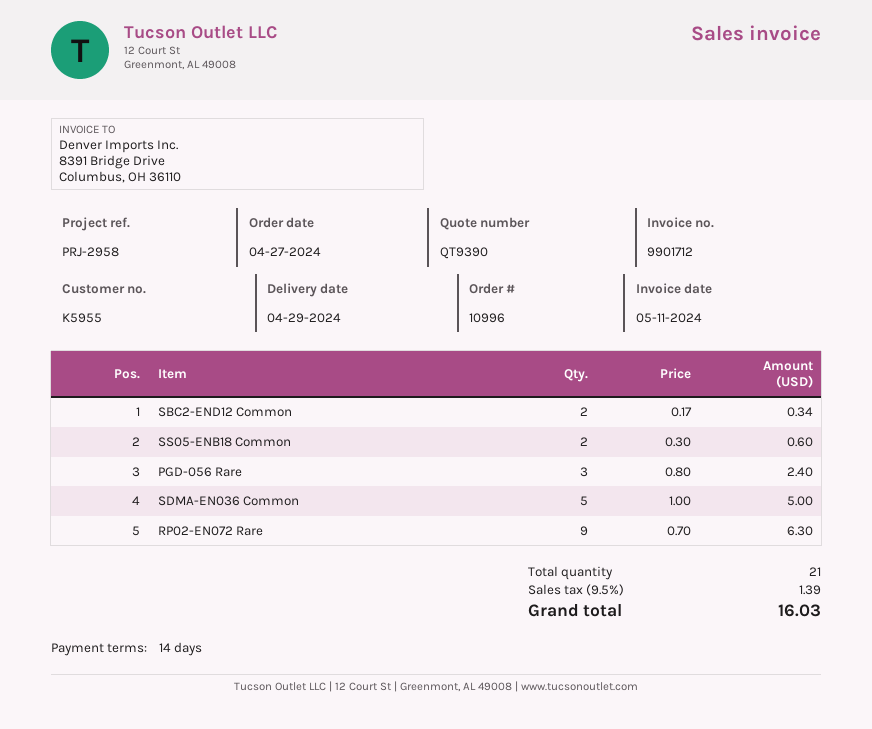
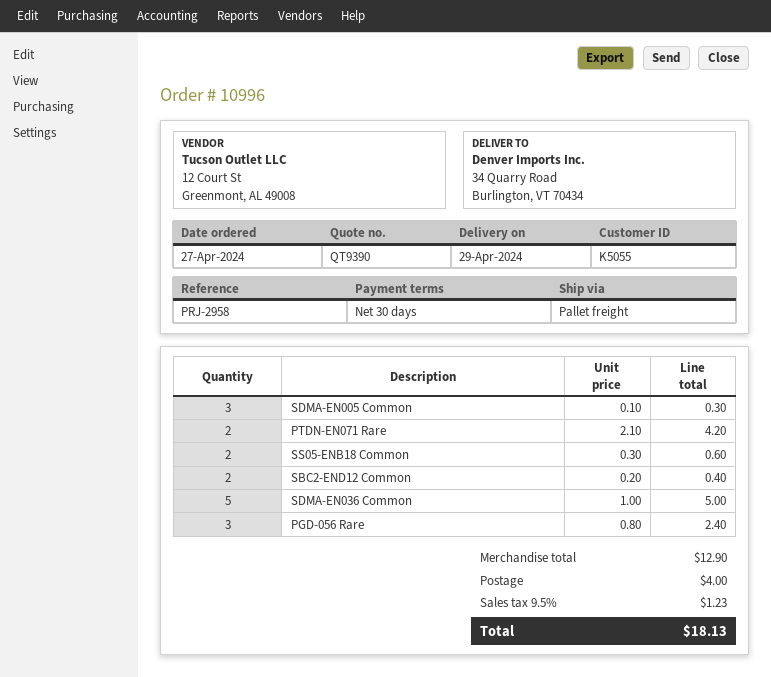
payment terms: 14 days -> 30 days
customer number: K5955 -> K5055
SBC2-END12 Common: 2 x 0.17 = 0.34 -> 2 x 0.20 = 0.40
RP02-EN072 Rare: 9 x 0.70 = 6.30 -> none
SDMA-EN005 Common: none -> 3 x 0.10 = 0.30
PTDN-EN071 Rare: none -> 2 x 2.10 = 4.20
shipping: none -> 4.00
tax: 9.5% = 1.39 -> 9.5% = 1.23
total: 16.03 -> 18.13

